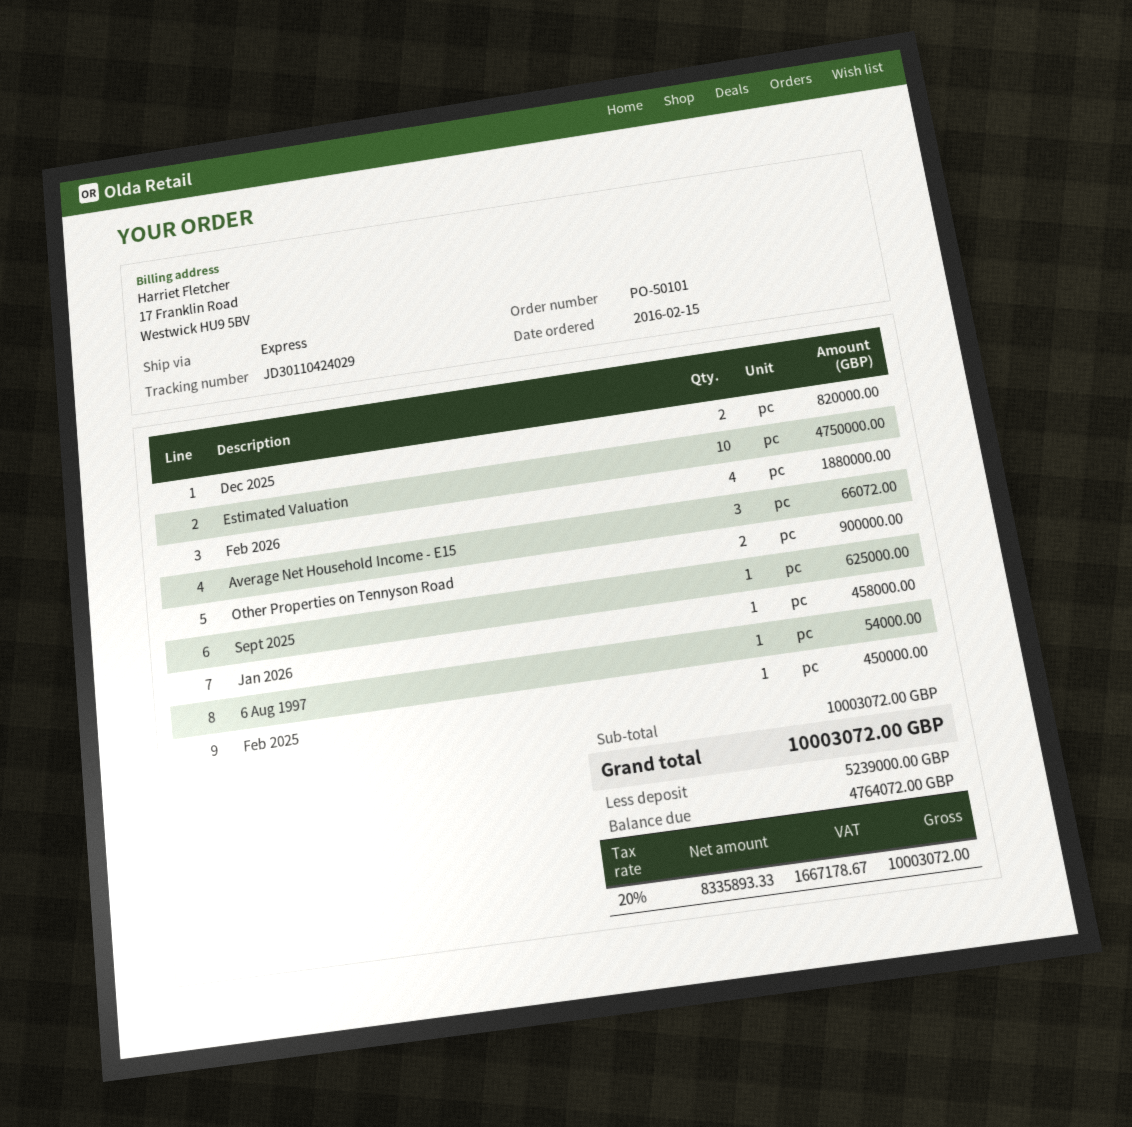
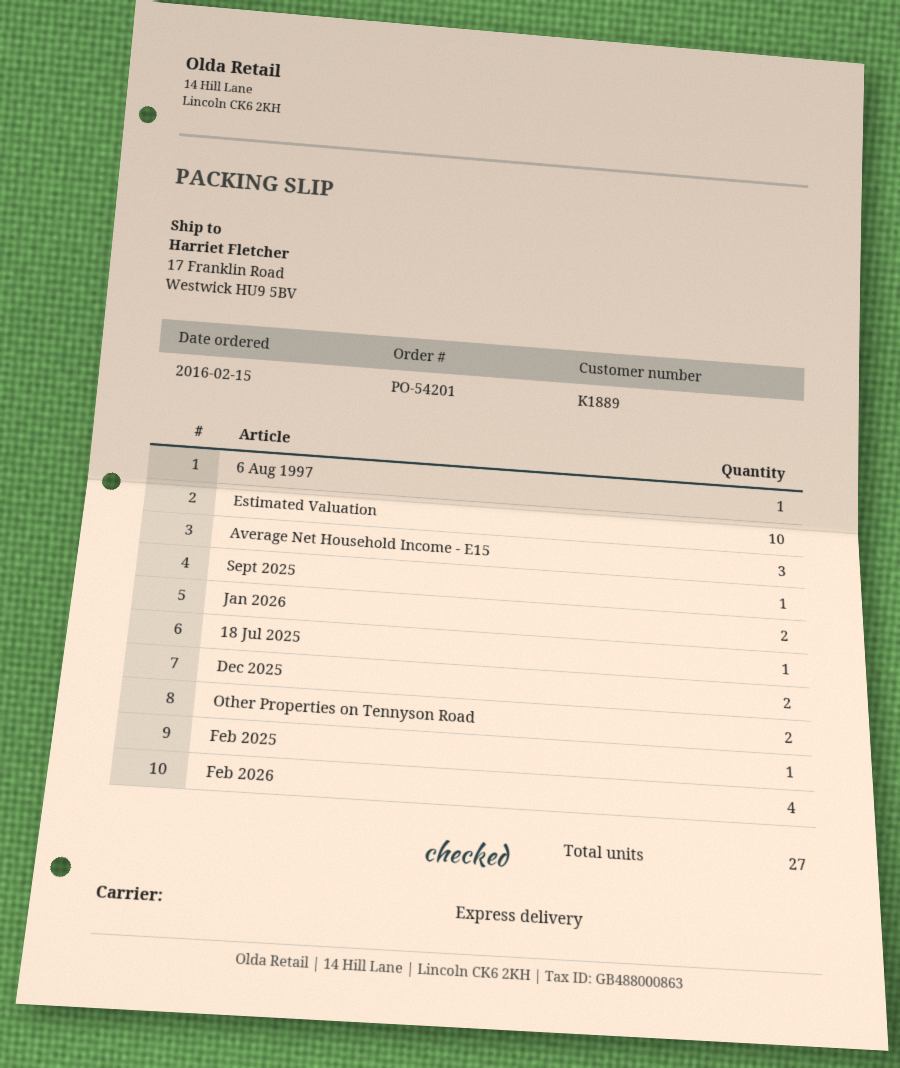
order number: PO-50101 -> PO-54201
Jan 2026: 1 -> 2
18 Jul 2025: none -> 1

